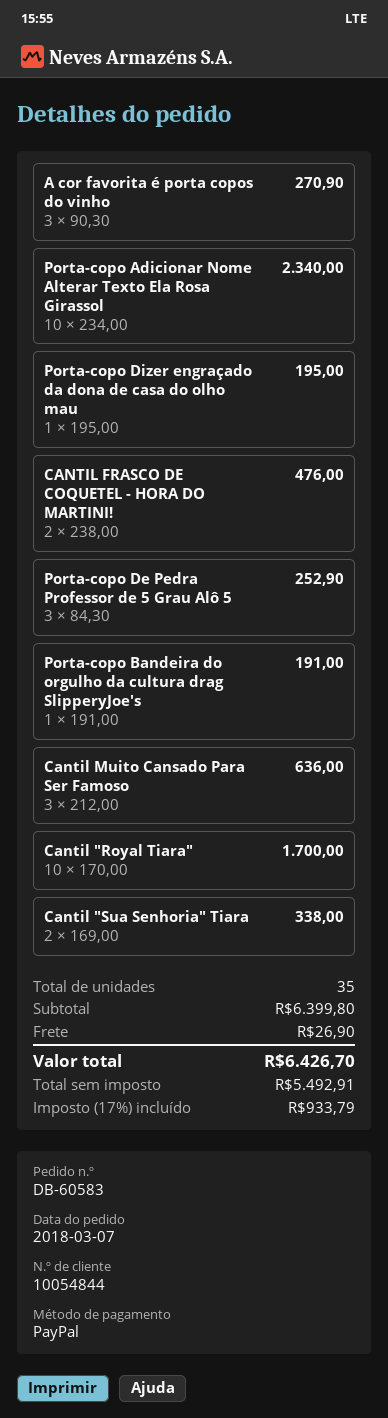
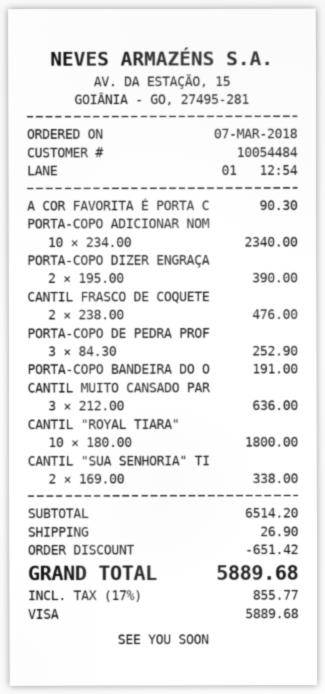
customer number: 10054844 -> 10054484
payment method: PayPal -> Visa
A cor favorita é porta copos do vinho: 3 x 90.30 = 270.90 -> 1 x 90.30 = 90.30
Porta-copo Dizer engraçado da dona de casa do olho mau: 1 x 195.00 = 195.00 -> 2 x 195.00 = 390.00
Cantil "Royal Tiara": 10 x 170.00 = 1700.00 -> 10 x 180.00 = 1800.00
subtotal: 6399.80 -> 6514.20
discount: none -> 651.42
tax: 17% = 933.79 -> 17% = 855.77
total: 6426.70 -> 5889.68

